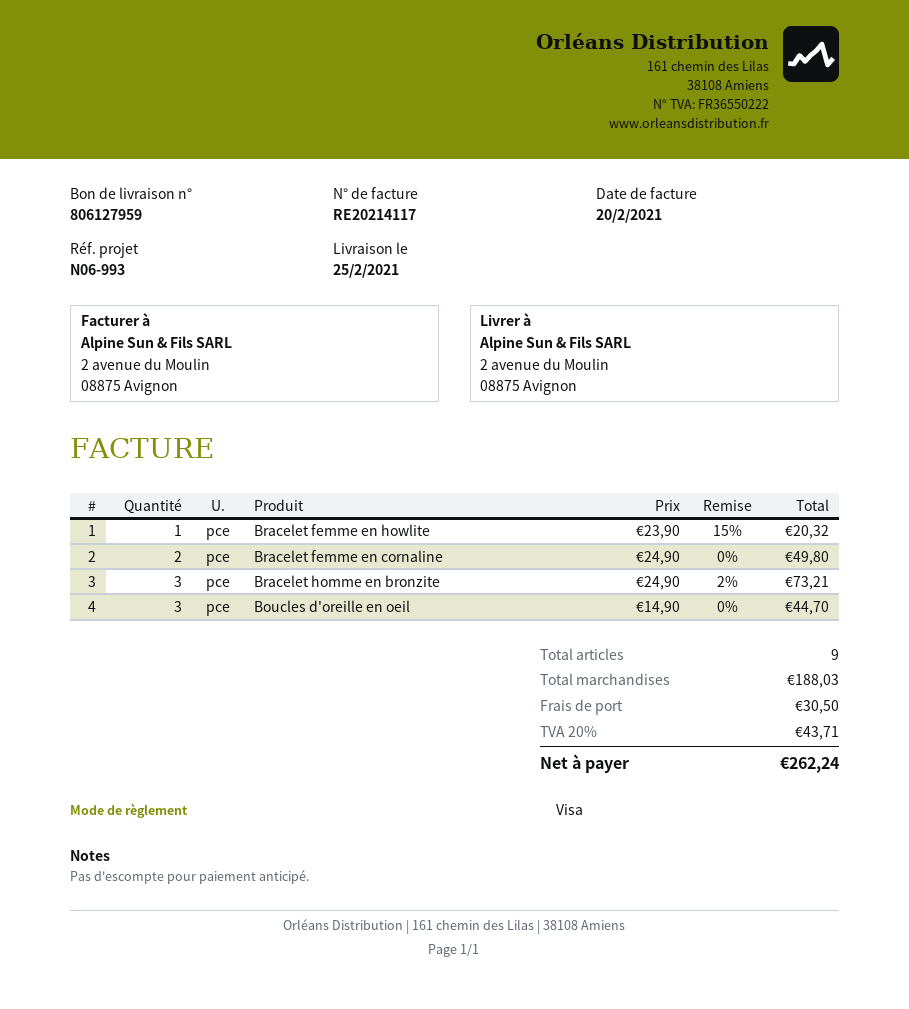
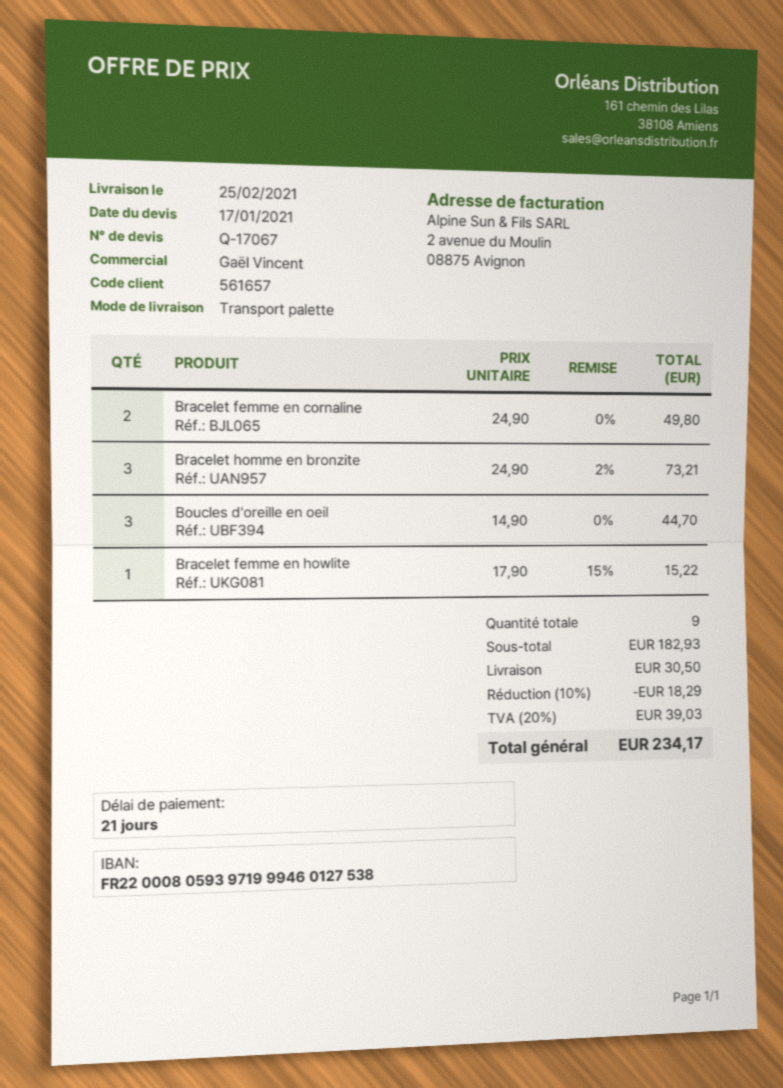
Bracelet femme en howlite: 1 x 23.90 - 15% = 20.32 -> 1 x 17.90 - 15% = 15.22
subtotal: 188.03 -> 182.93
discount: none -> 10% = 18.29
tax: 20% = 43.71 -> 20% = 39.03
total: 262.24 -> 234.17

